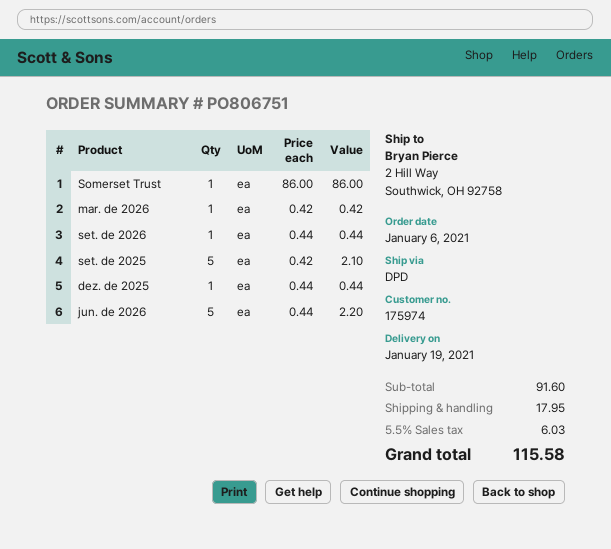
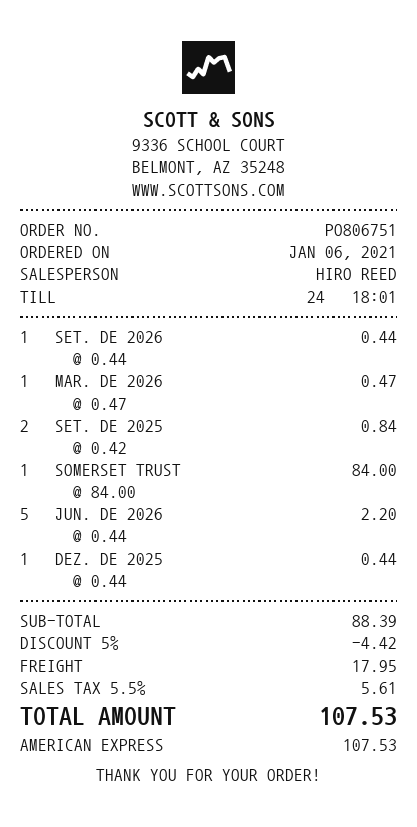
Somerset Trust: 1 x 86.00 = 86.00 -> 1 x 84.00 = 84.00
mar. de 2026: 1 x 0.42 = 0.42 -> 1 x 0.47 = 0.47
set. de 2025: 5 x 0.42 = 2.10 -> 2 x 0.42 = 0.84
subtotal: 91.60 -> 88.39
discount: none -> 5% = 4.42
tax: 5.5% = 6.03 -> 5.5% = 5.61
total: 115.58 -> 107.53

